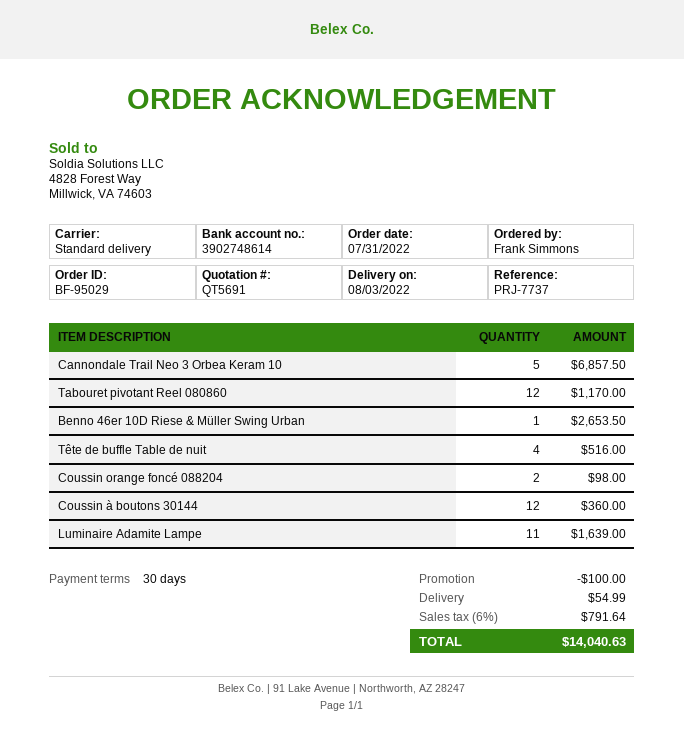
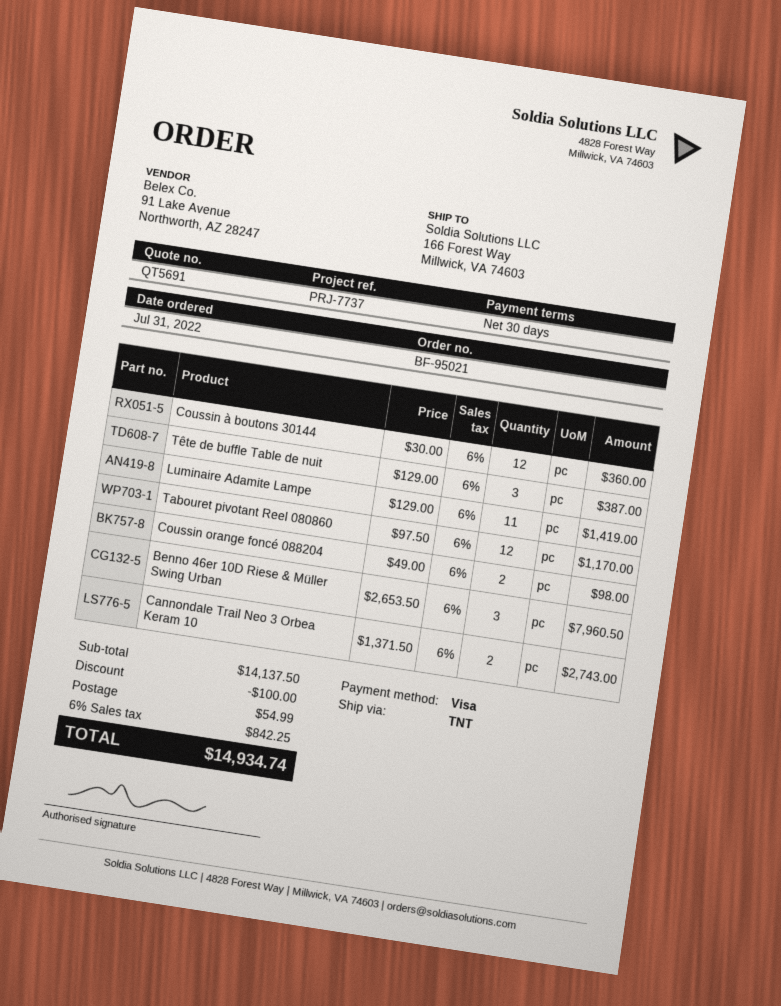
order number: BF-95029 -> BF-95021
shipping method: standard -> TNT
Cannondale Trail Neo 3 Orbea Keram 10: 5 for 6857.50 -> 2 for 2743.00
Benno 46er 10D Riese & Müller Swing Urban: 1 for 2653.50 -> 3 for 7960.50
Tête de buffle Table de nuit: 4 for 516.00 -> 3 for 387.00
Luminaire Adamite Lampe: 11 for 1639.00 -> 11 for 1419.00
tax: 6% = 791.64 -> 6% = 842.25
total: 14040.63 -> 14934.74

